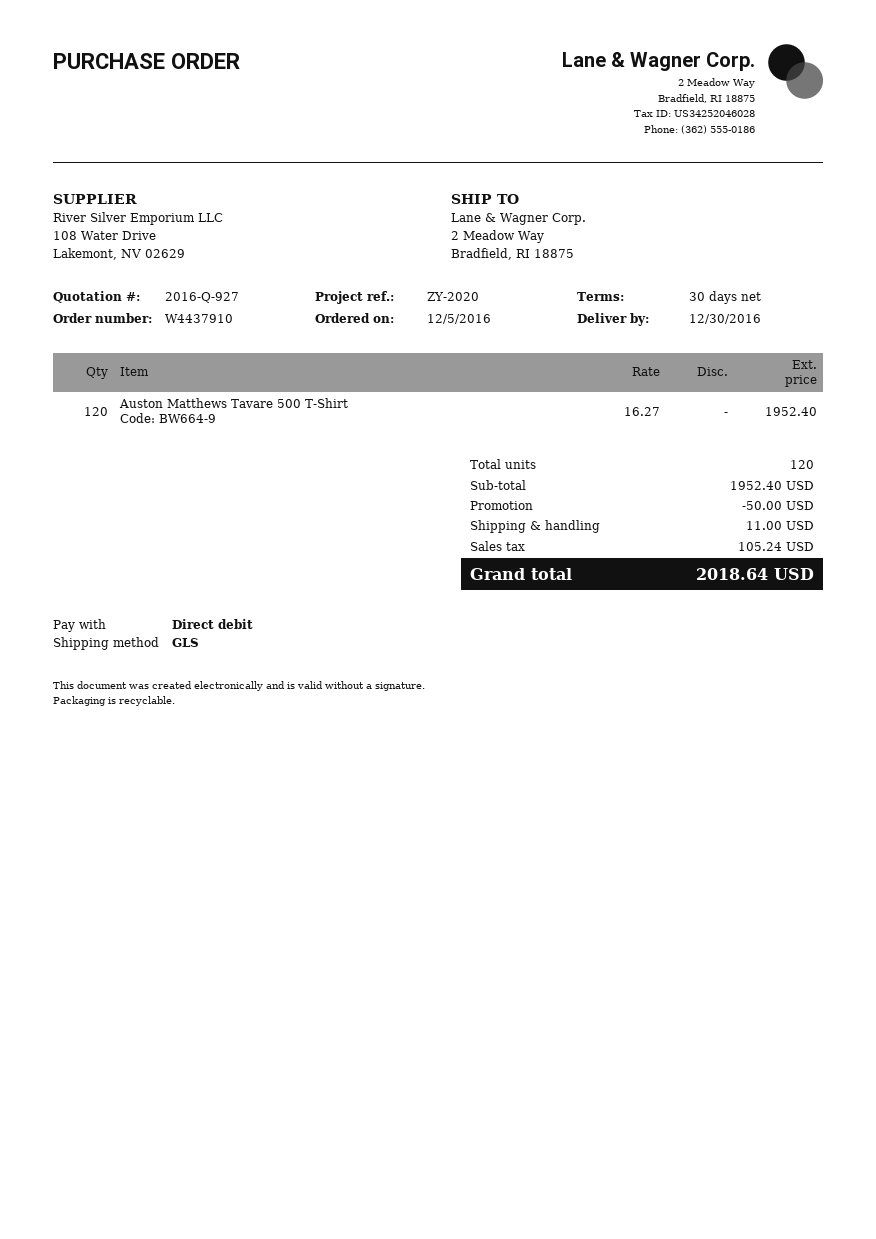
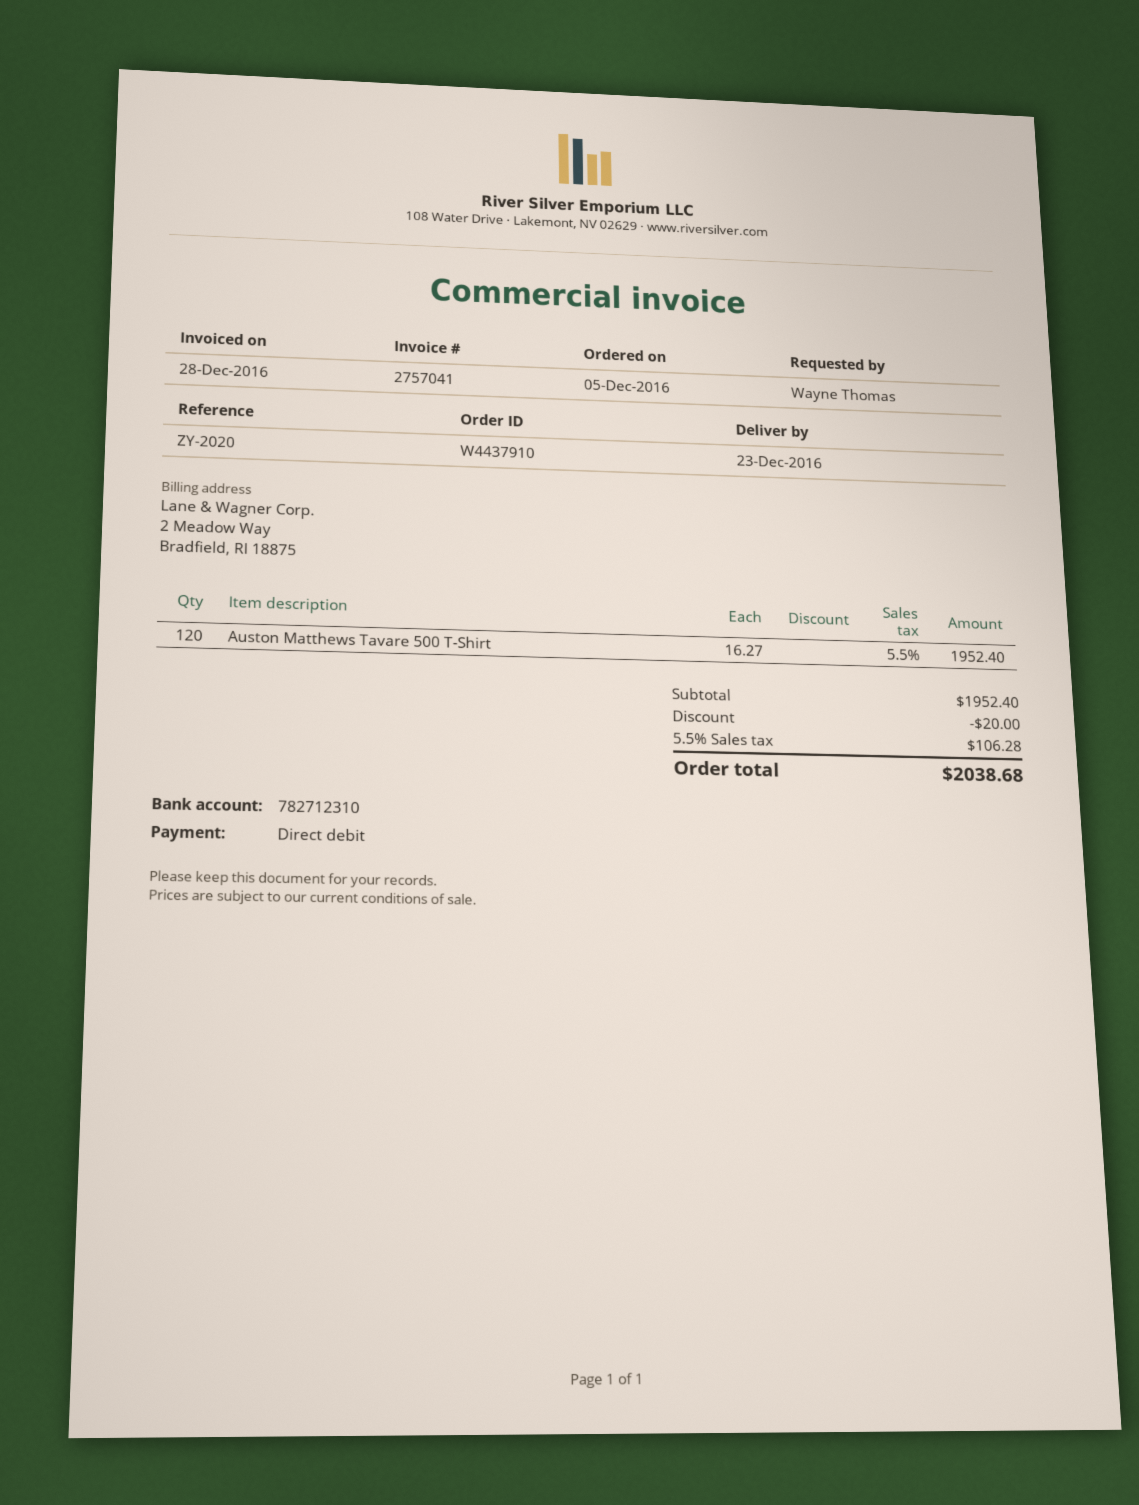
delivery date: 2016-12-30 -> 2016-12-23
discount: 50.00 -> 20.00
shipping: 11.00 -> none
tax: 105.24 -> 106.28
total: 2018.64 -> 2038.68

